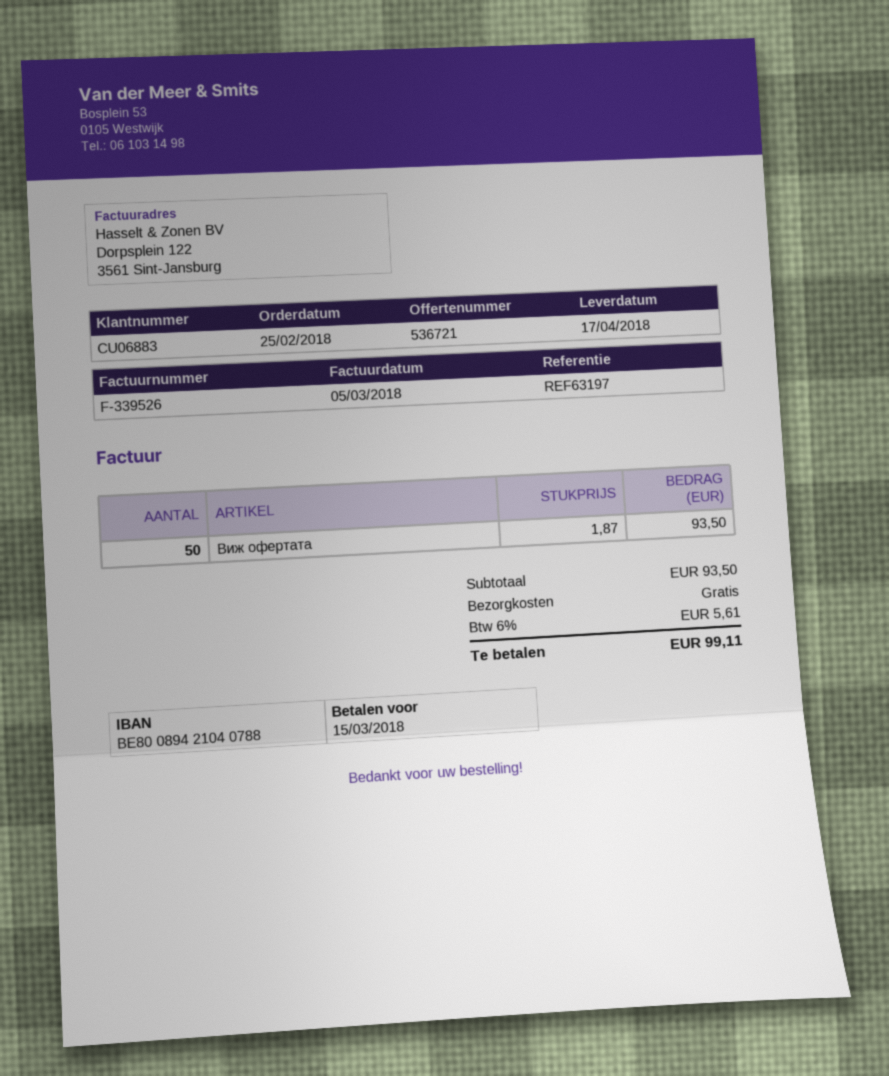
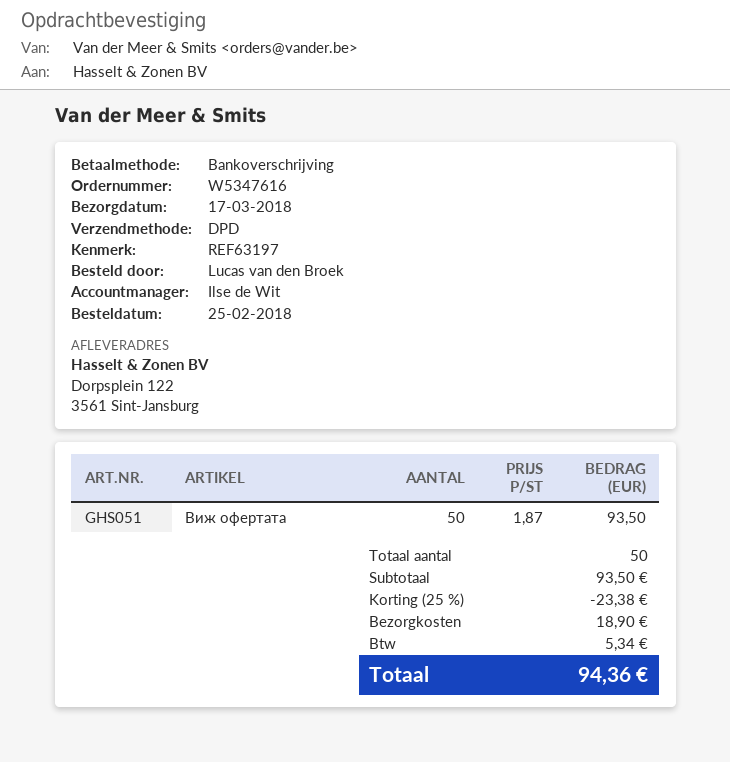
delivery date: 2018-04-17 -> 2018-03-17
discount: none -> 25% = 23.38
shipping: 0.00 -> 18.90
tax: 5.61 -> 5.34
total: 99.11 -> 94.36

